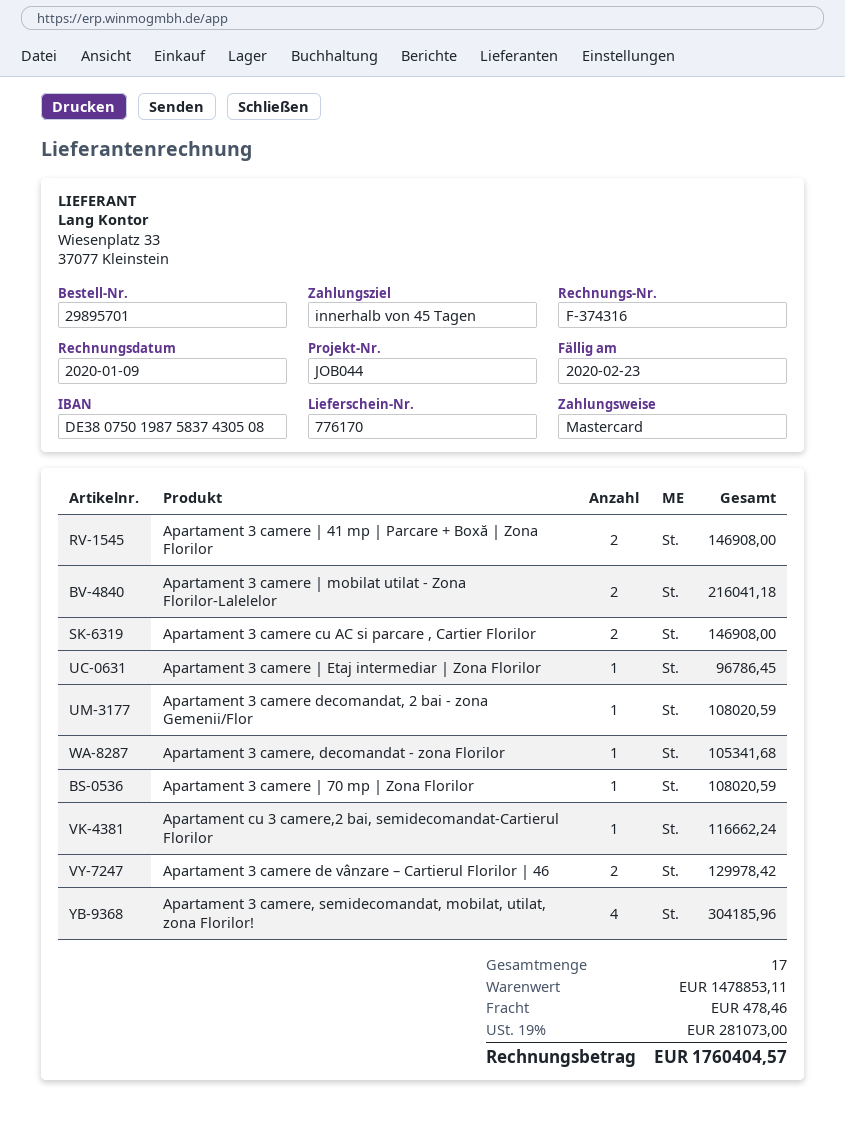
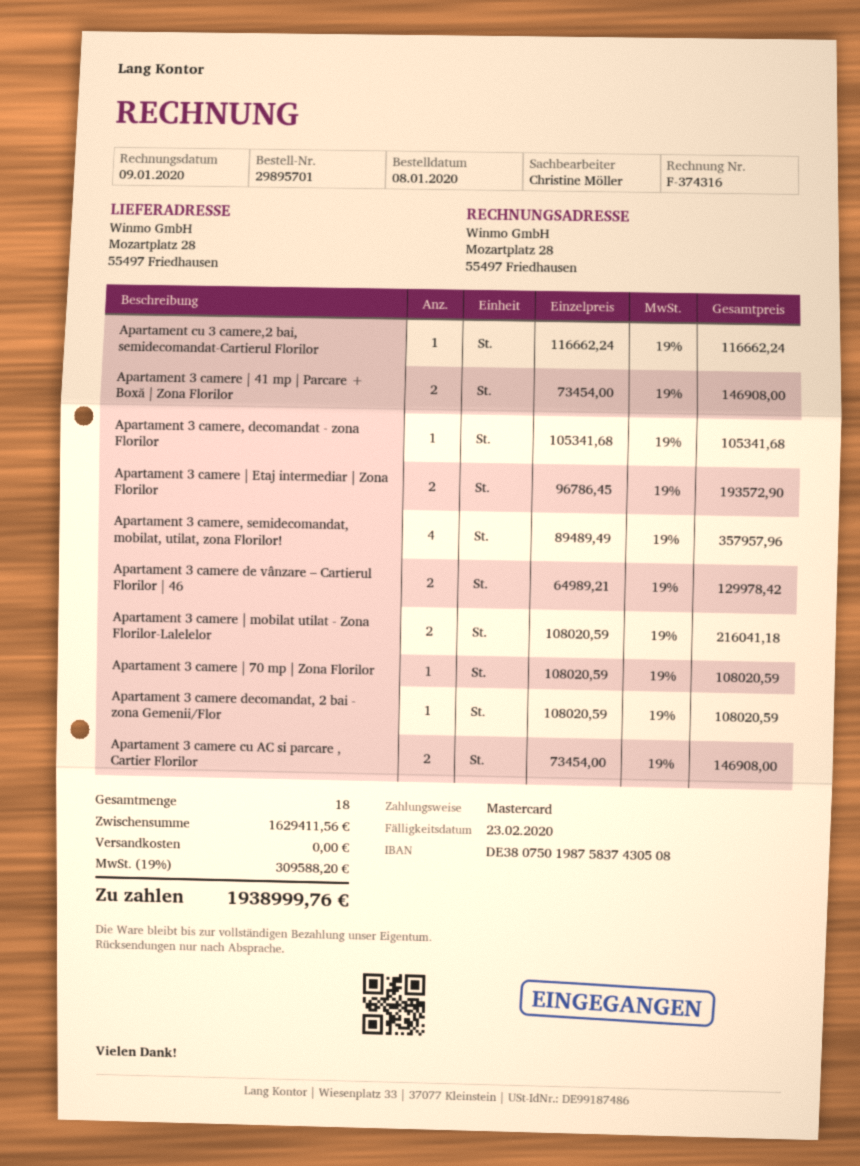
Apartament 3 camere | Etaj intermediar | Zona Florilor: 1 for 96786.45 -> 2 for 193572.90
Apartament 3 camere, semidecomandat, mobilat, utilat, zona Florilor!: 4 for 304185.96 -> 4 for 357957.96
total quantity: 17 -> 18
subtotal: 1478853.11 -> 1629411.56
shipping: 478.46 -> 0.00
tax: 19% = 281073.00 -> 19% = 309588.20
total: 1760404.57 -> 1938999.76

